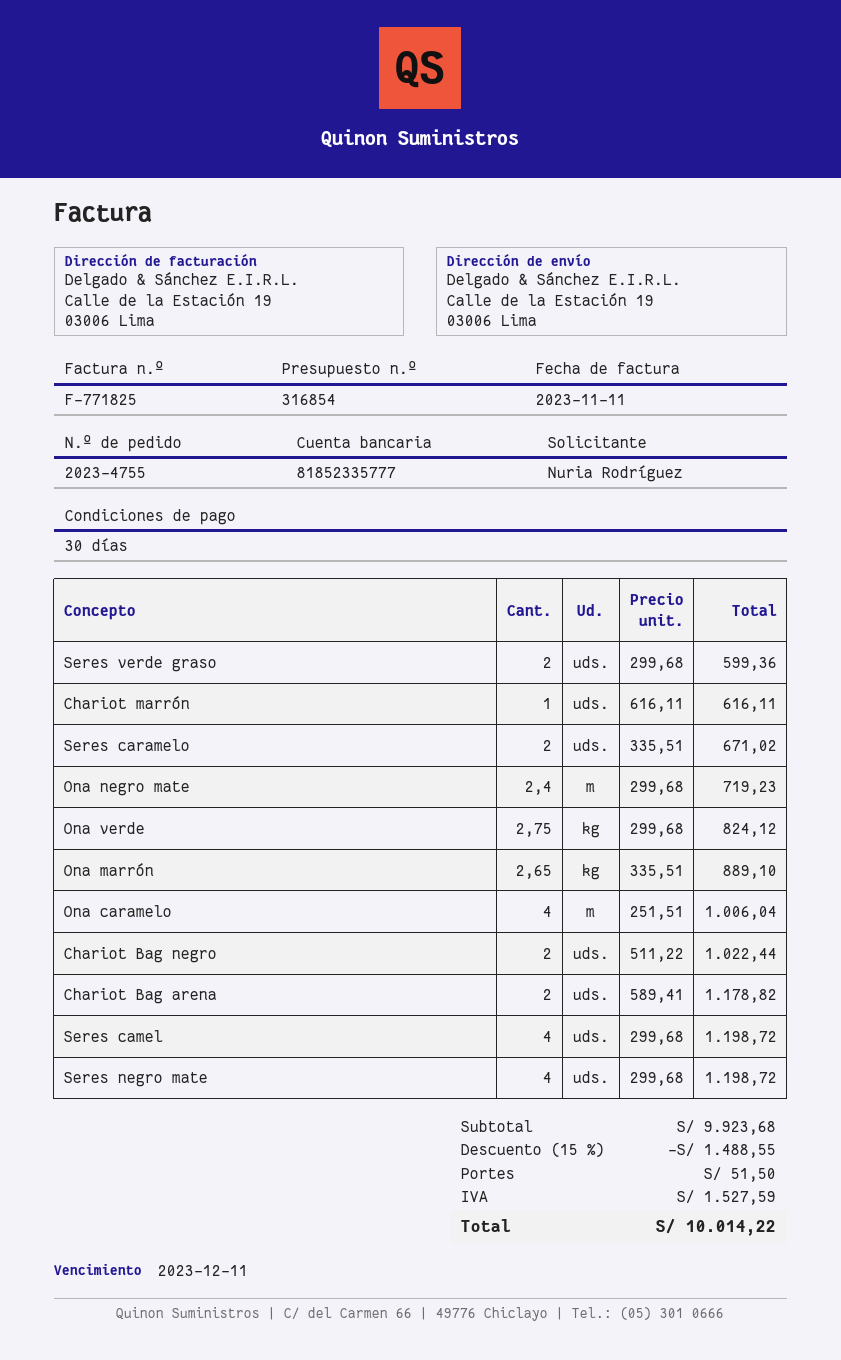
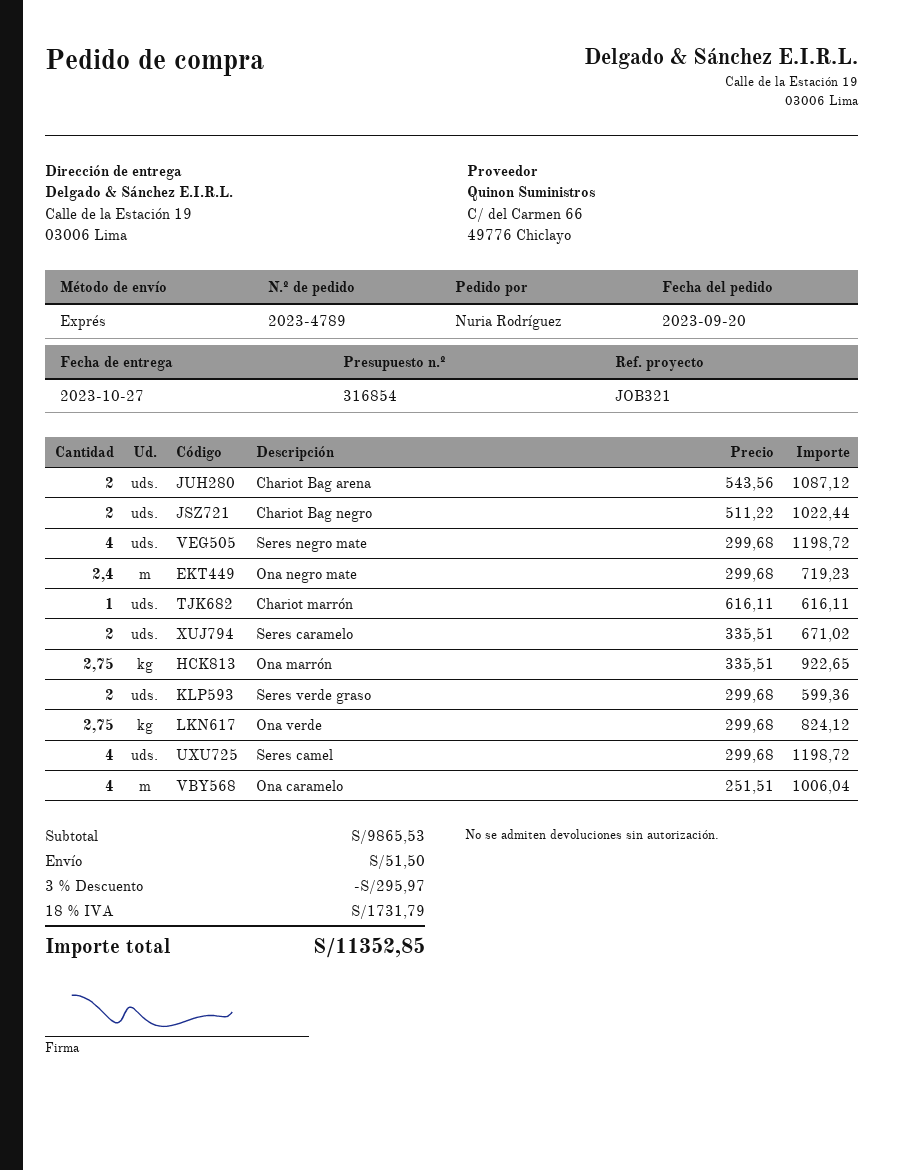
order number: 2023-4755 -> 2023-4789
Ona marrón: 2.65 x 335.51 = 889.10 -> 2.75 x 335.51 = 922.65
Chariot Bag arena: 2 x 589.41 = 1178.82 -> 2 x 543.56 = 1087.12
subtotal: 9923.68 -> 9865.53
discount: 15% = 1488.55 -> 3% = 295.97
tax: 1527.59 -> 1731.79
total: 10014.22 -> 11352.85

